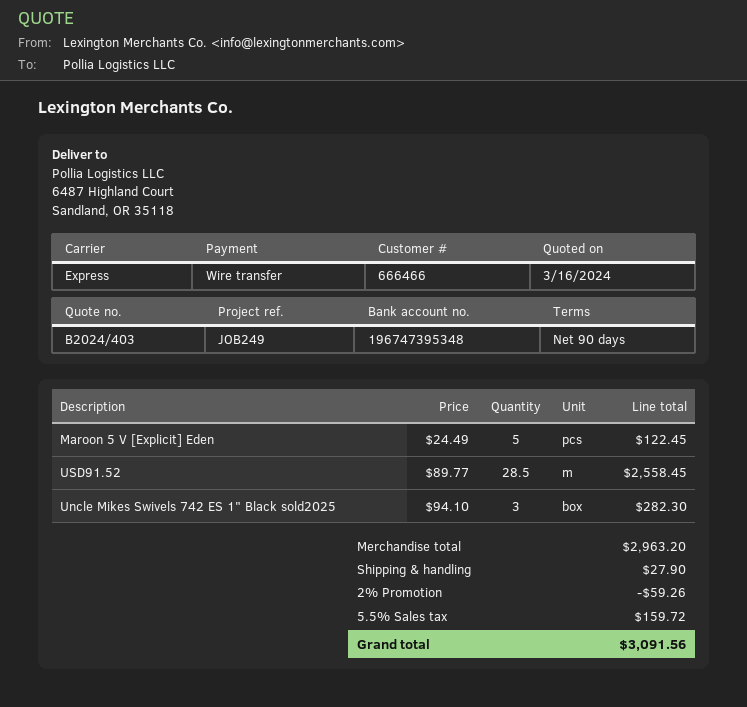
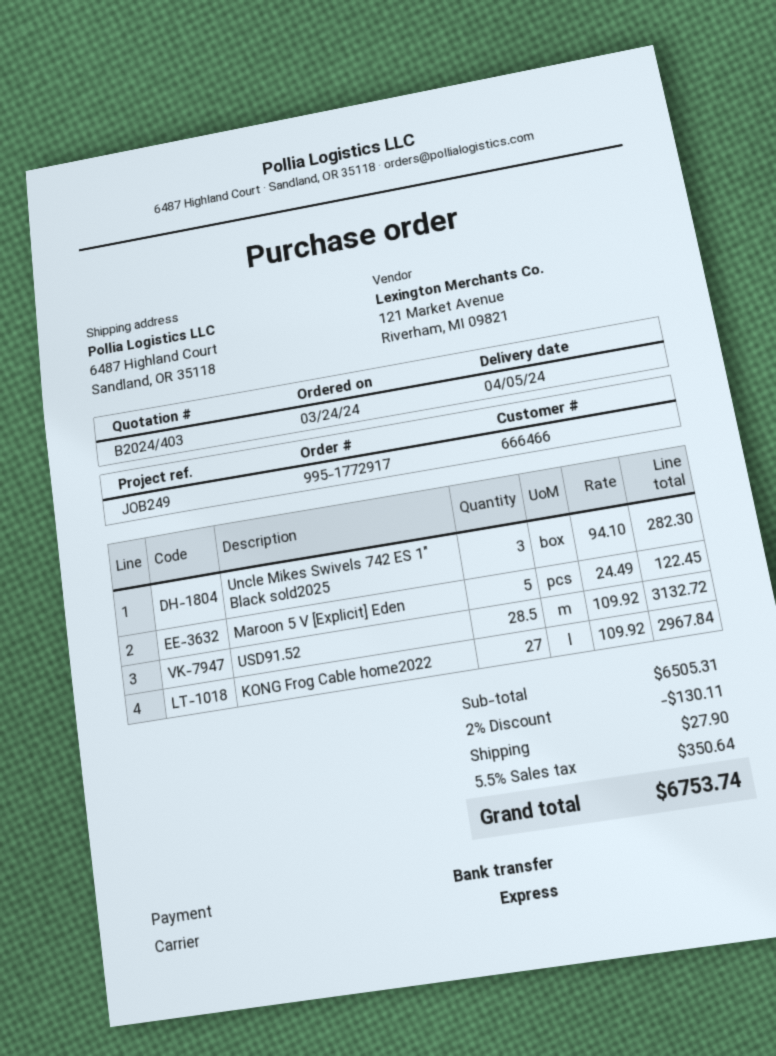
USD91.52: 28.5 x 89.77 = 2558.45 -> 28.5 x 109.92 = 3132.72
KONG Frog Cable home2022: none -> 27 x 109.92 = 2967.84
subtotal: 2963.20 -> 6505.31
discount: 2% = 59.26 -> 2% = 130.11
tax: 5.5% = 159.72 -> 5.5% = 350.64
total: 3091.56 -> 6753.74

